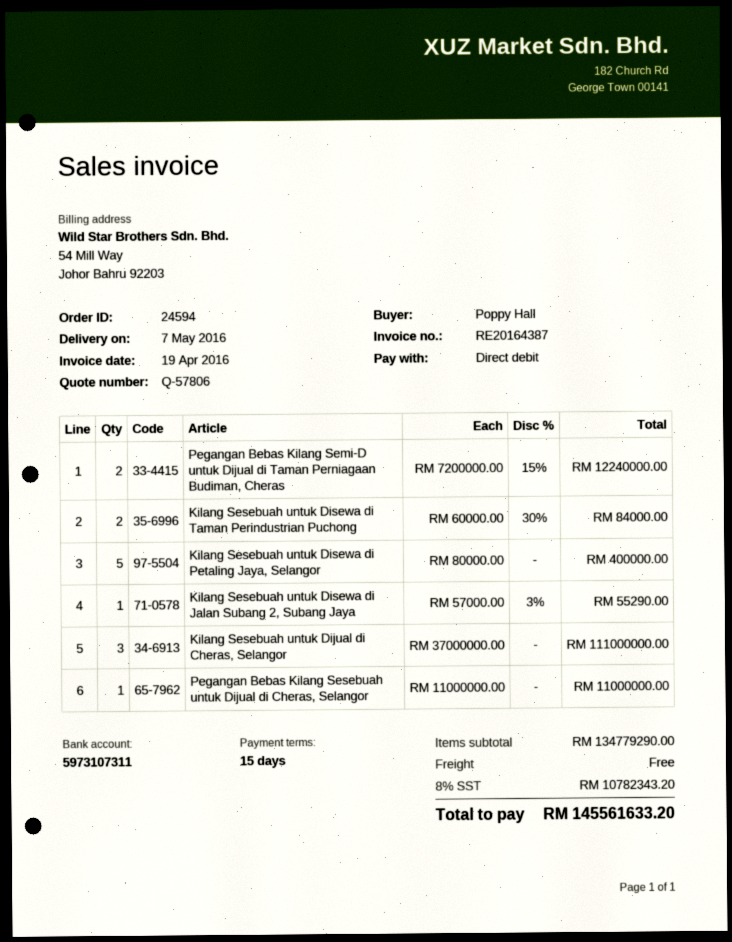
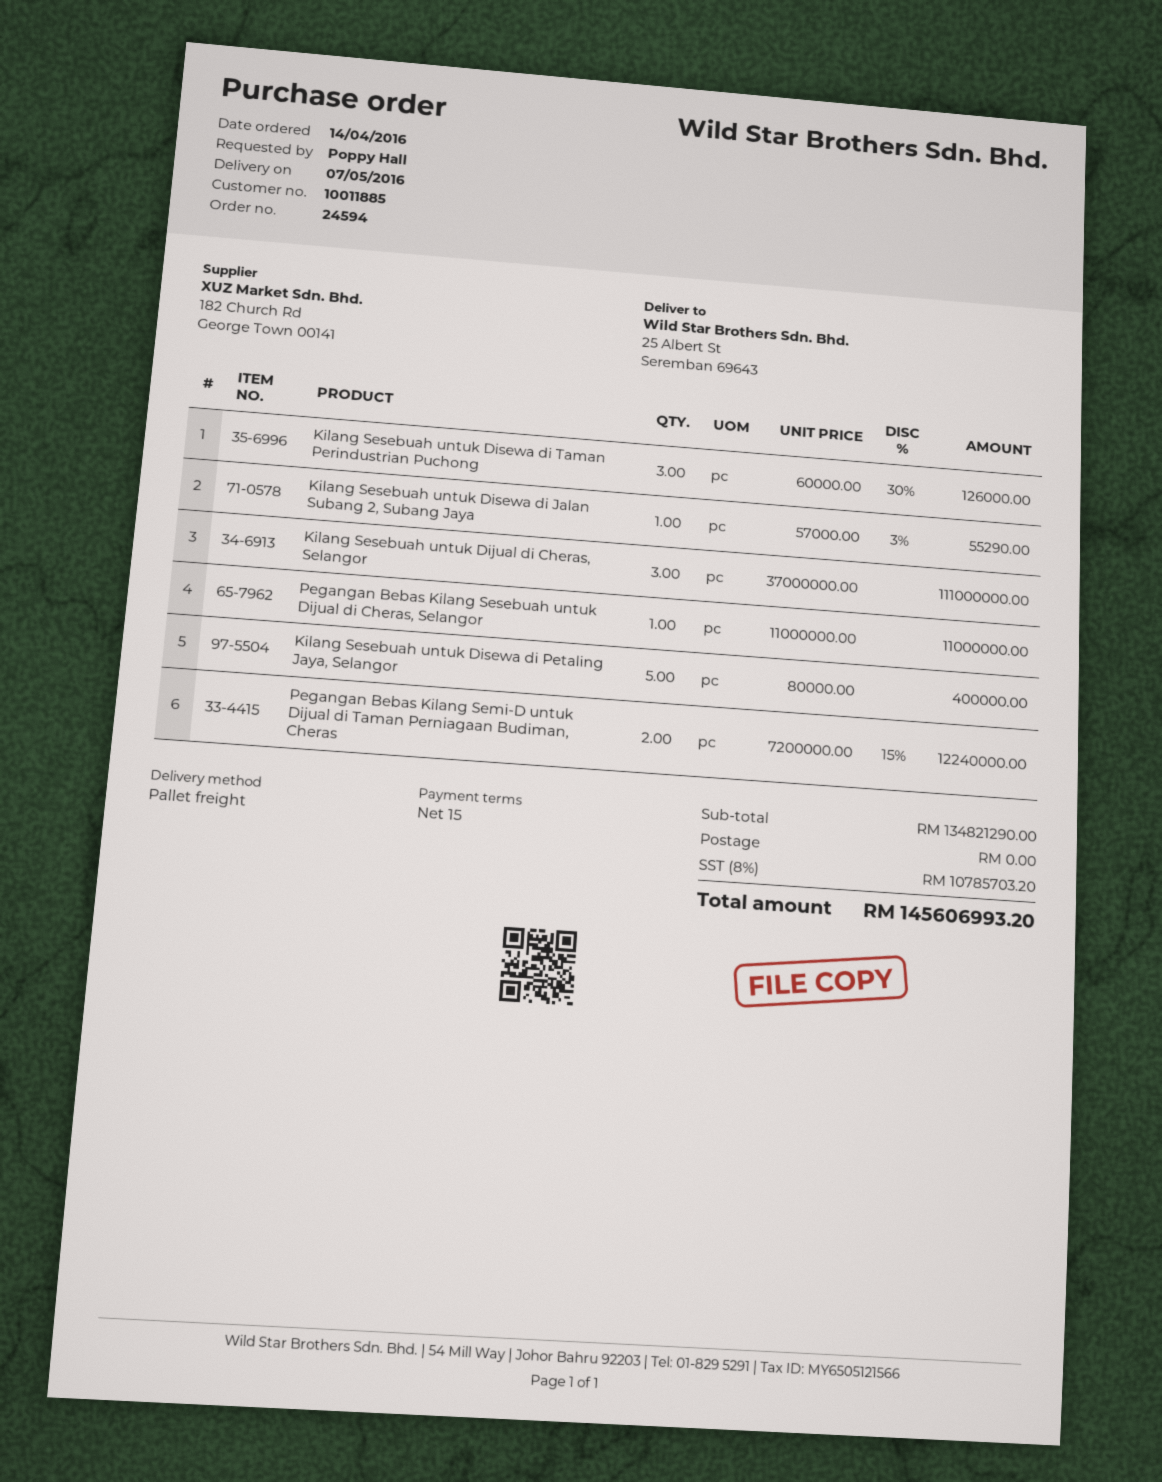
Kilang Sesebuah untuk Disewa di Taman Perindustrian Puchong: 2 x 60000.00 - 30% = 84000.00 -> 3 x 60000.00 - 30% = 126000.00
subtotal: 134779290.00 -> 134821290.00
tax: 8% = 10782343.20 -> 8% = 10785703.20
total: 145561633.20 -> 145606993.20

